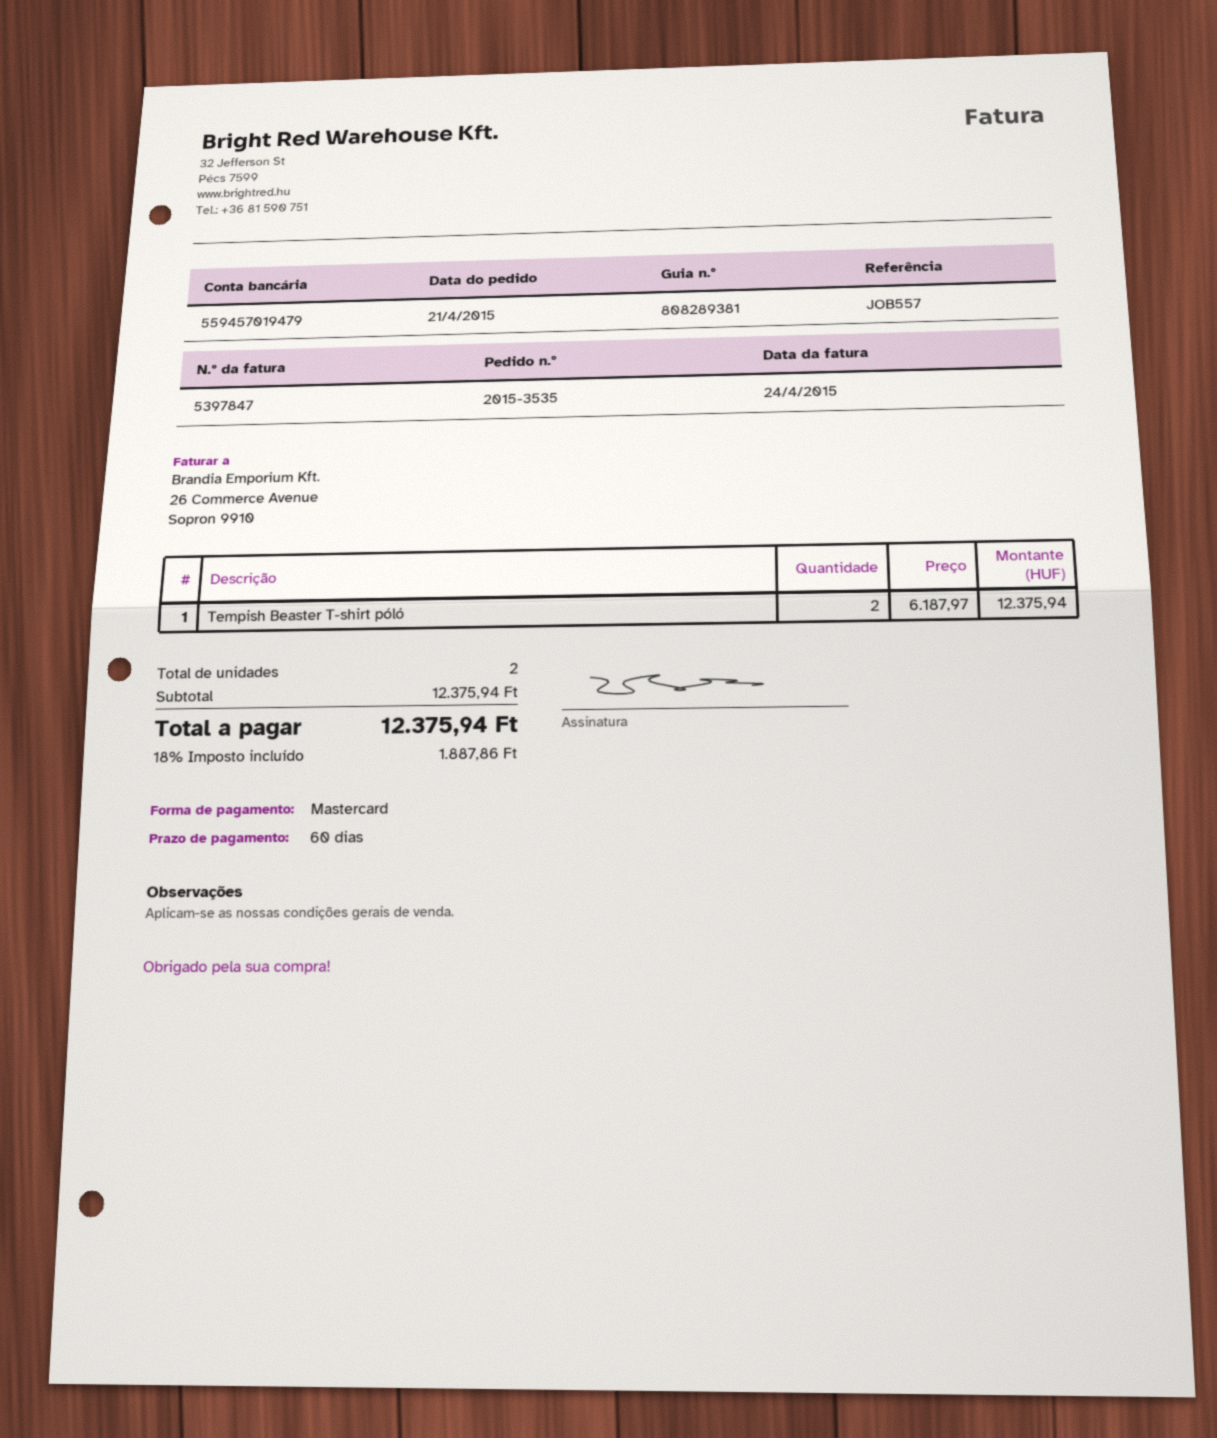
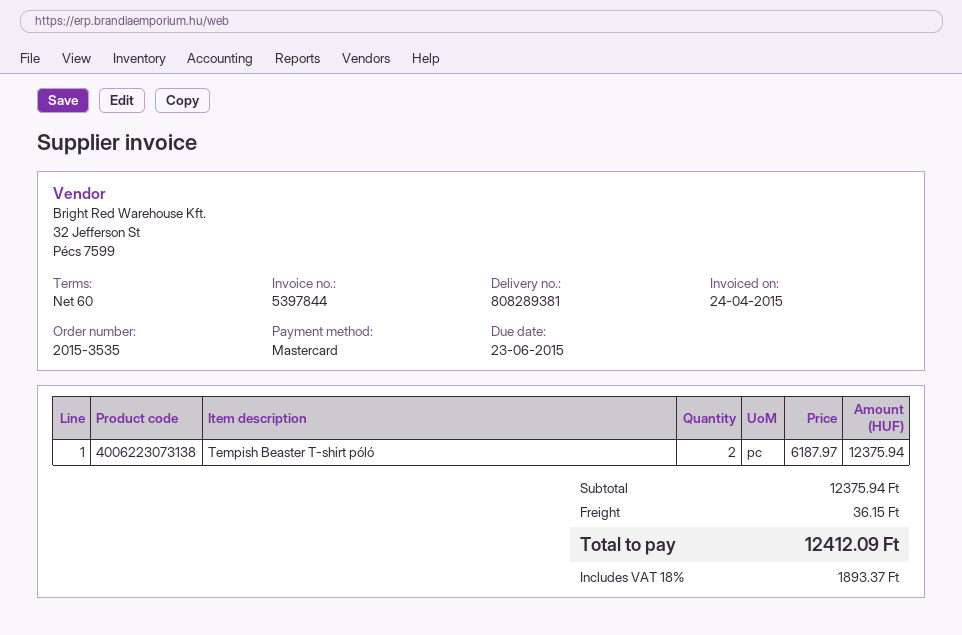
invoice number: 5397847 -> 5397844
shipping: none -> 36.15
tax: 18% = 1887.86 -> 18% = 1893.37
total: 12375.94 -> 12412.09

